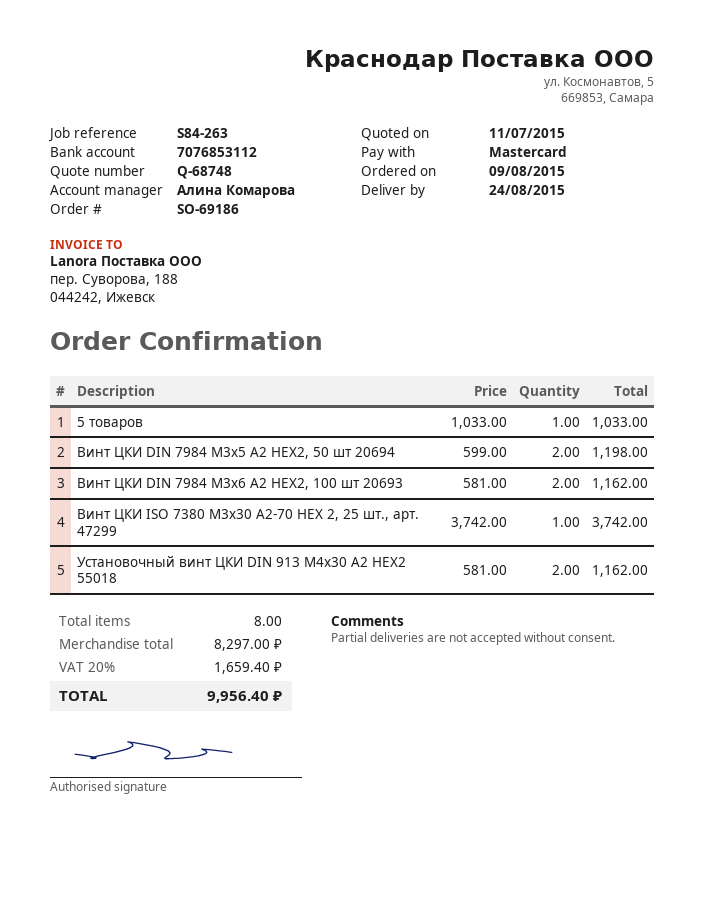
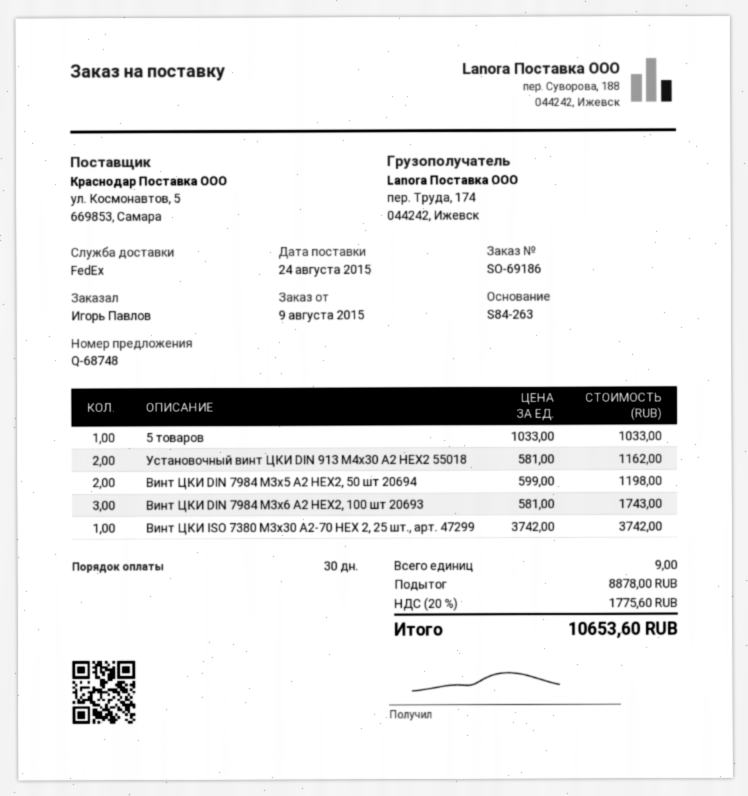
Винт ЦКИ DIN 7984 М3x6 A2 HEX2, 100 шт 20693: 2 x 581.00 = 1162.00 -> 3 x 581.00 = 1743.00
total quantity: 8 -> 9
subtotal: 8297.00 -> 8878.00
tax: 20% = 1659.40 -> 20% = 1775.60
total: 9956.40 -> 10653.60

